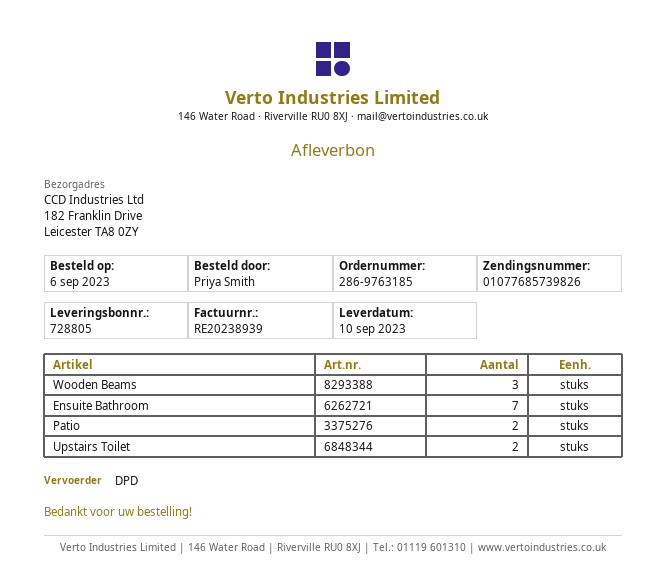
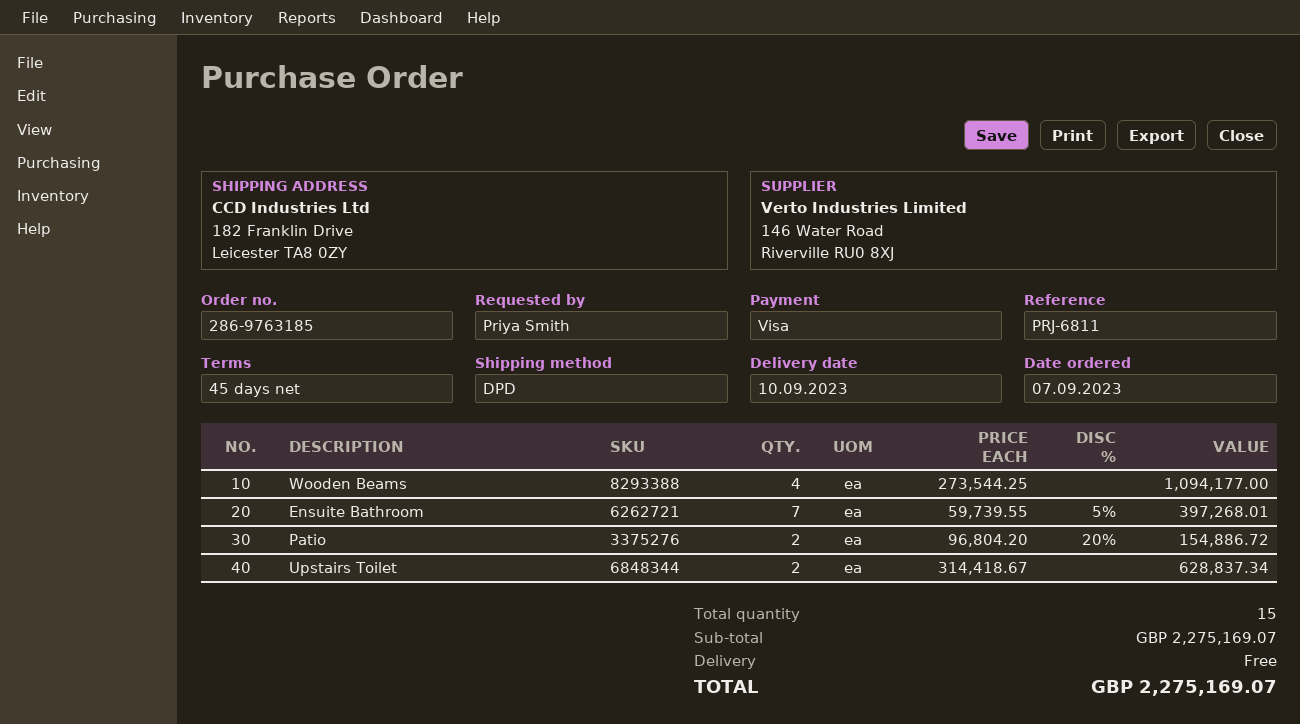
order date: 2023-09-06 -> 2023-09-07
Wooden Beams: 3 -> 4

